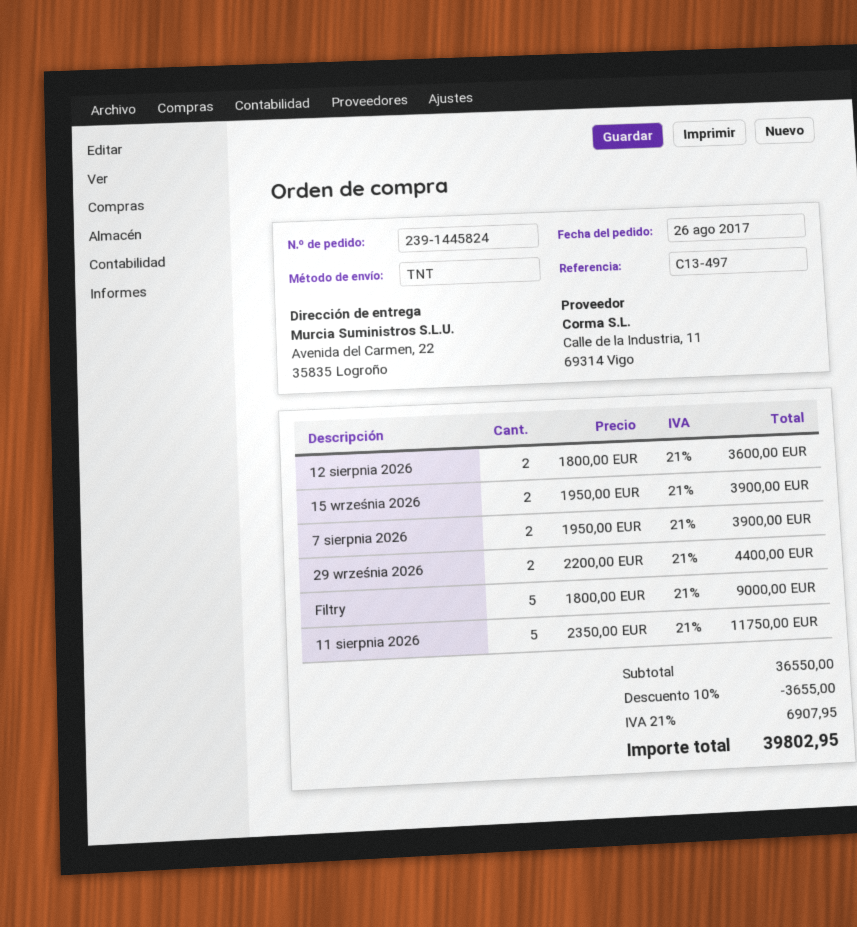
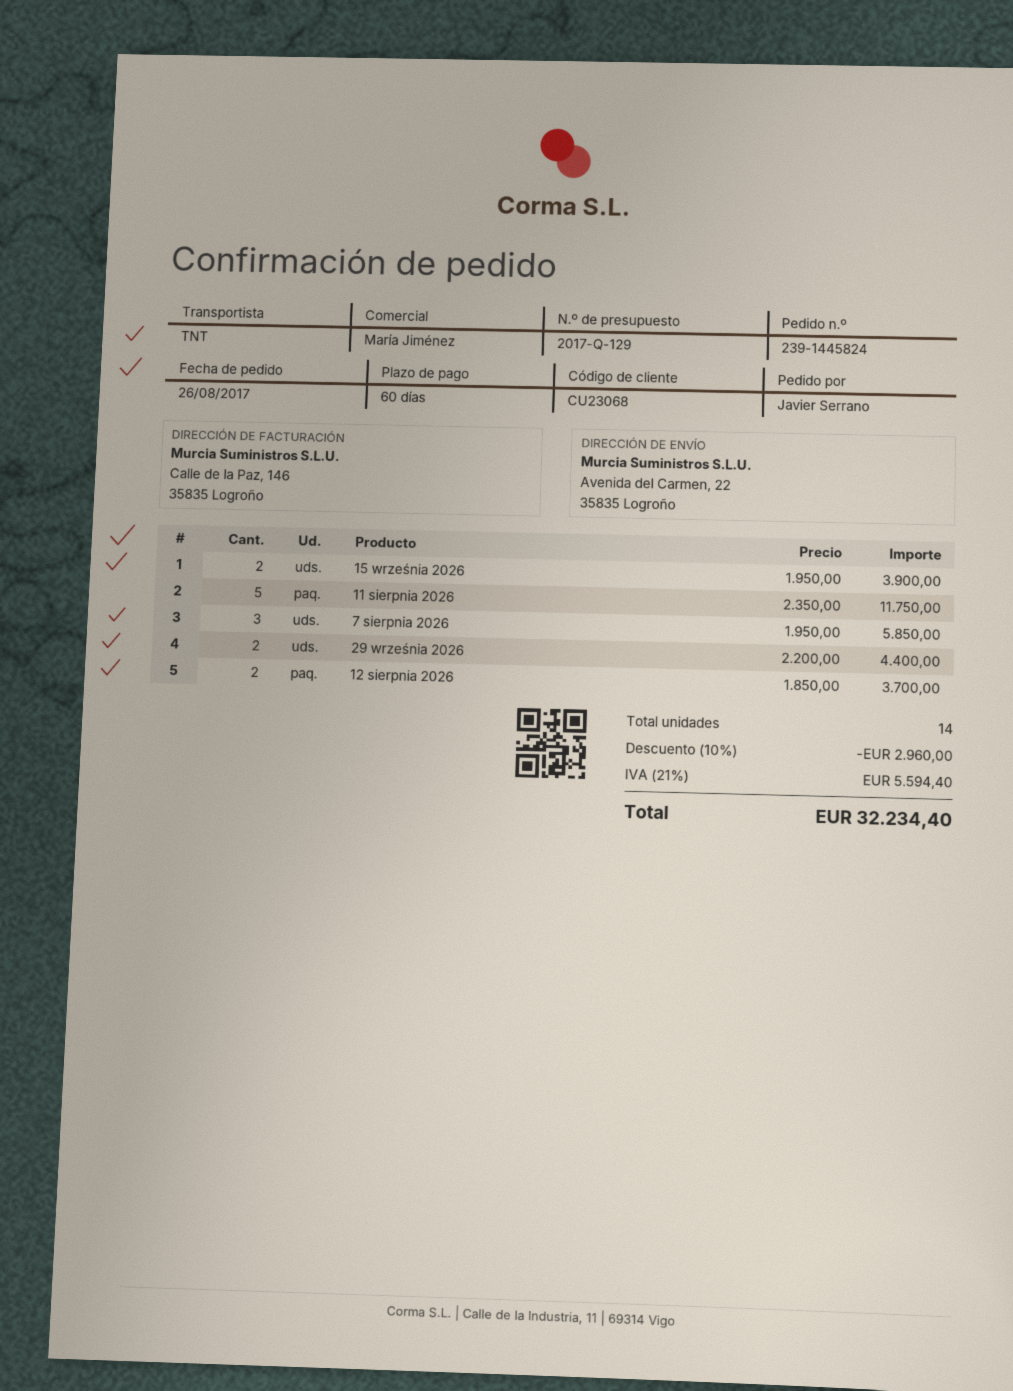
12 sierpnia 2026: 2 x 1800.00 = 3600.00 -> 2 x 1850.00 = 3700.00
7 sierpnia 2026: 2 x 1950.00 = 3900.00 -> 3 x 1950.00 = 5850.00
Filtry: 5 x 1800.00 = 9000.00 -> none
discount: 10% = 3655.00 -> 10% = 2960.00
tax: 21% = 6907.95 -> 21% = 5594.40
total: 39802.95 -> 32234.40

